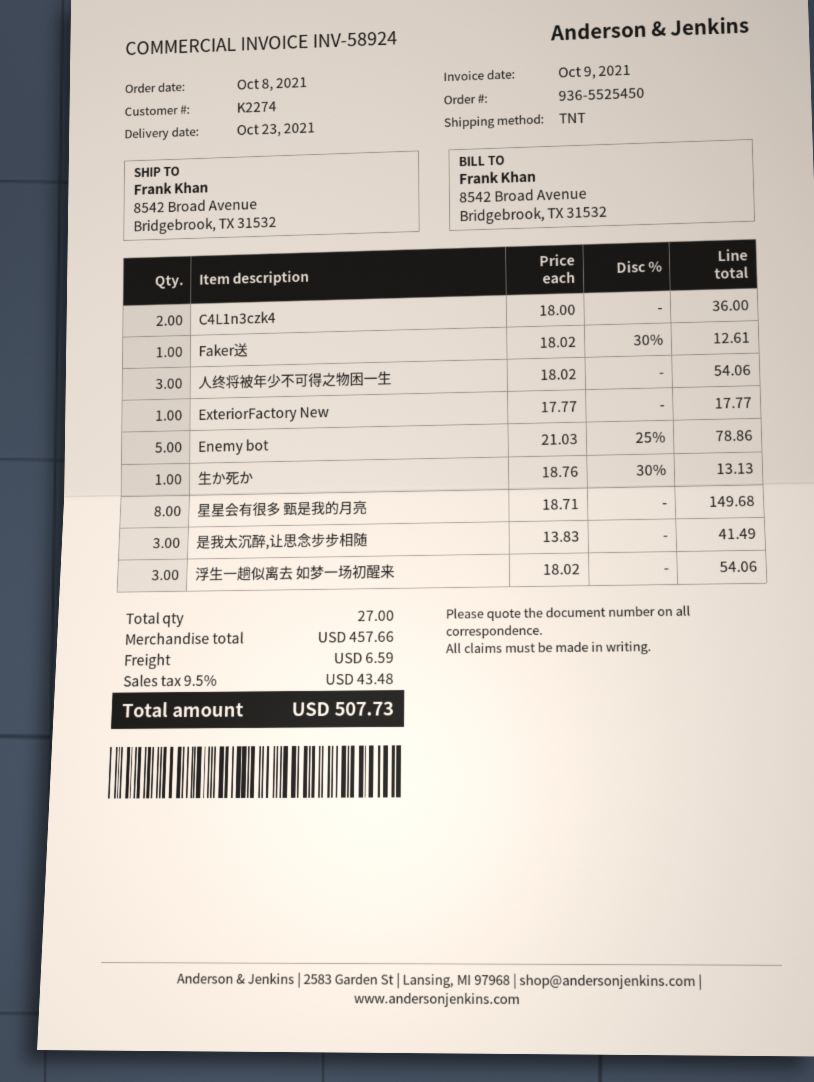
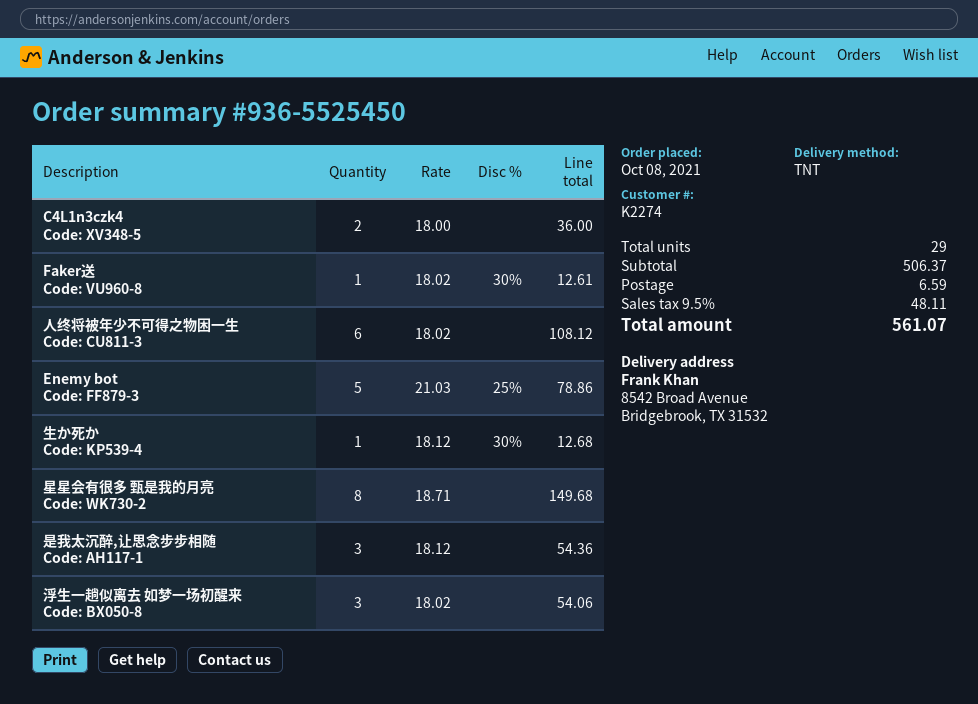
人终将被年少不可得之物困一生: 3 x 18.02 = 54.06 -> 6 x 18.02 = 108.12
ExteriorFactory New: 1 x 17.77 = 17.77 -> none
生か死か: 1 x 18.76 - 30% = 13.13 -> 1 x 18.12 - 30% = 12.68
是我太沉醉,让思念步步相随: 3 x 13.83 = 41.49 -> 3 x 18.12 = 54.36
total quantity: 27 -> 29
subtotal: 457.66 -> 506.37
tax: 9.5% = 43.48 -> 9.5% = 48.11
total: 507.73 -> 561.07

